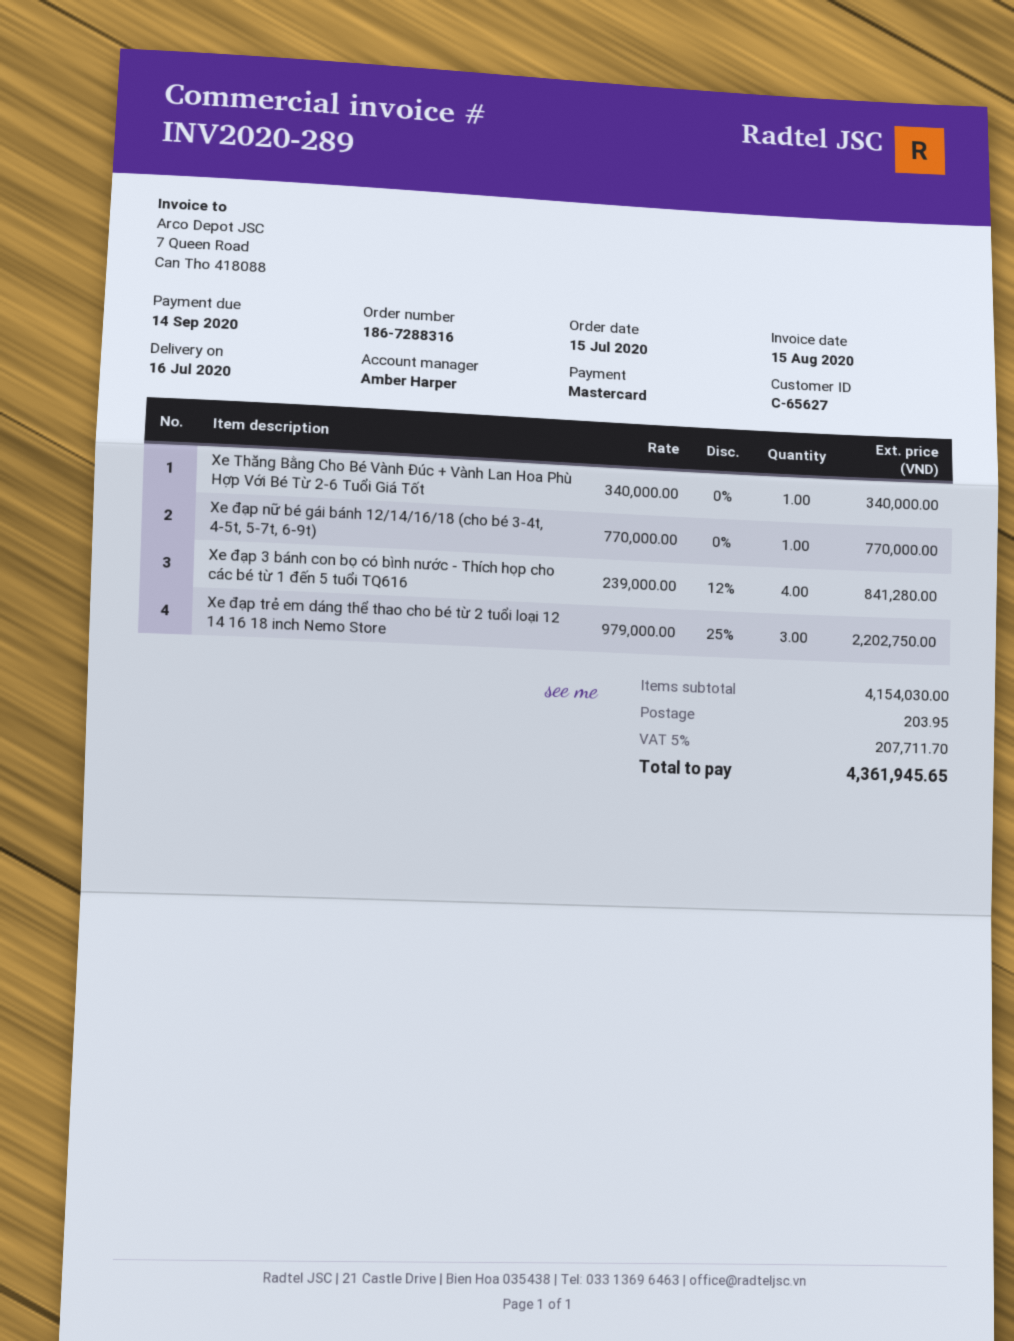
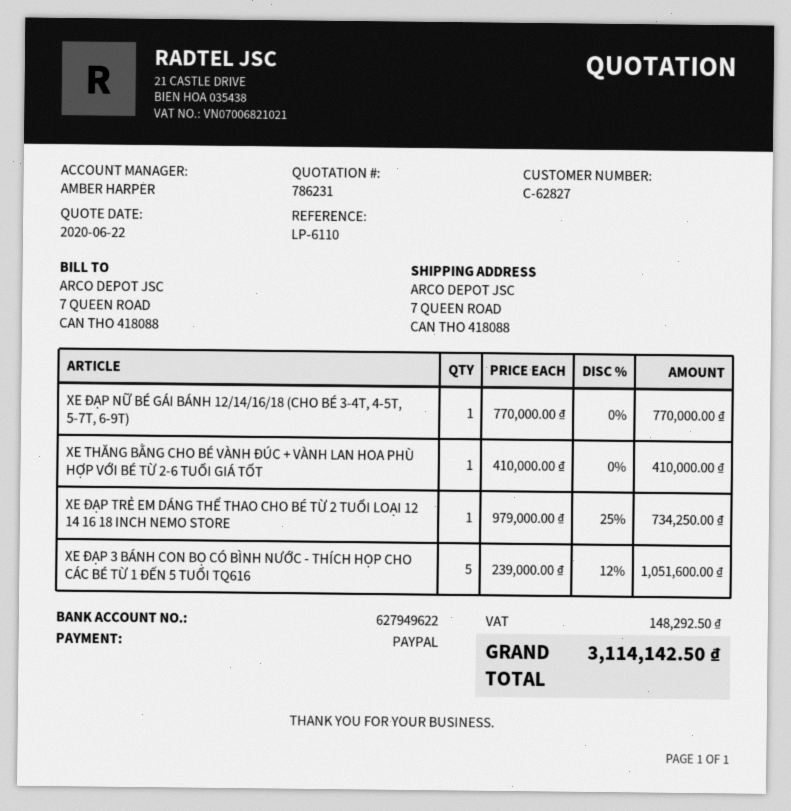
customer number: C-65627 -> C-62827
payment method: Mastercard -> PayPal
Xe Thăng Bằng Cho Bé Vành Đúc + Vành Lan Hoa Phù Hợp Với Bé Từ 2-6 Tuổi Giá Tốt: 1 x 340000.00 = 340000.00 -> 1 x 410000.00 = 410000.00
Xe đạp 3 bánh con bọ có bình nước - Thích họp cho các bé từ 1 đến 5 tuổi TQ616: 4 x 239000.00 - 12% = 841280.00 -> 5 x 239000.00 - 12% = 1051600.00
Xe đạp trẻ em dáng thể thao cho bé từ 2 tuổi loại 12 14 16 18 inch Nemo Store: 3 x 979000.00 - 25% = 2202750.00 -> 1 x 979000.00 - 25% = 734250.00
shipping: 203.95 -> none
tax: 207711.70 -> 148292.50
total: 4361945.65 -> 3114142.50

